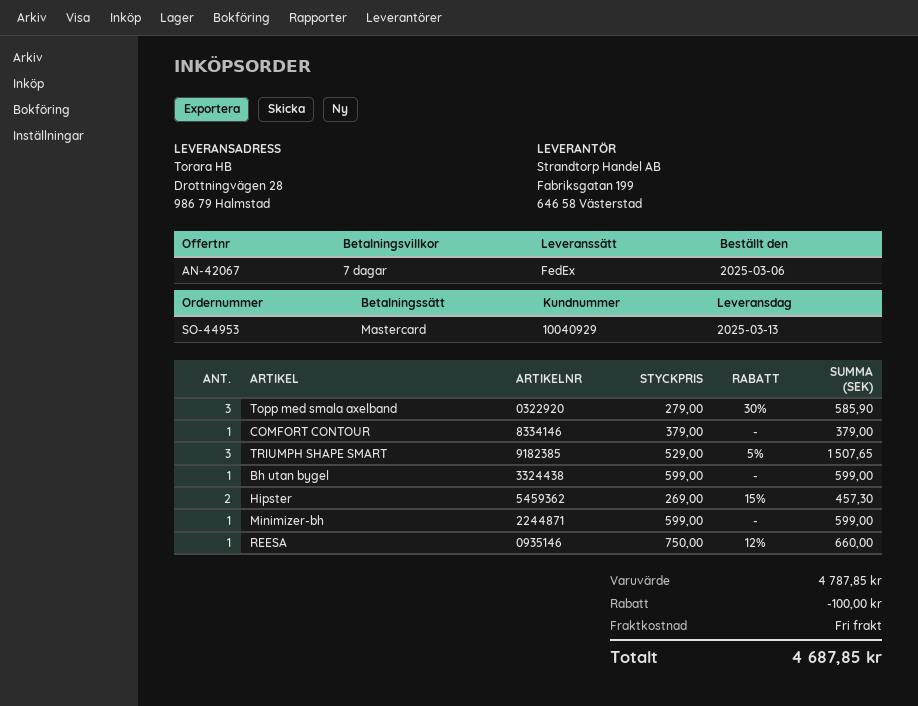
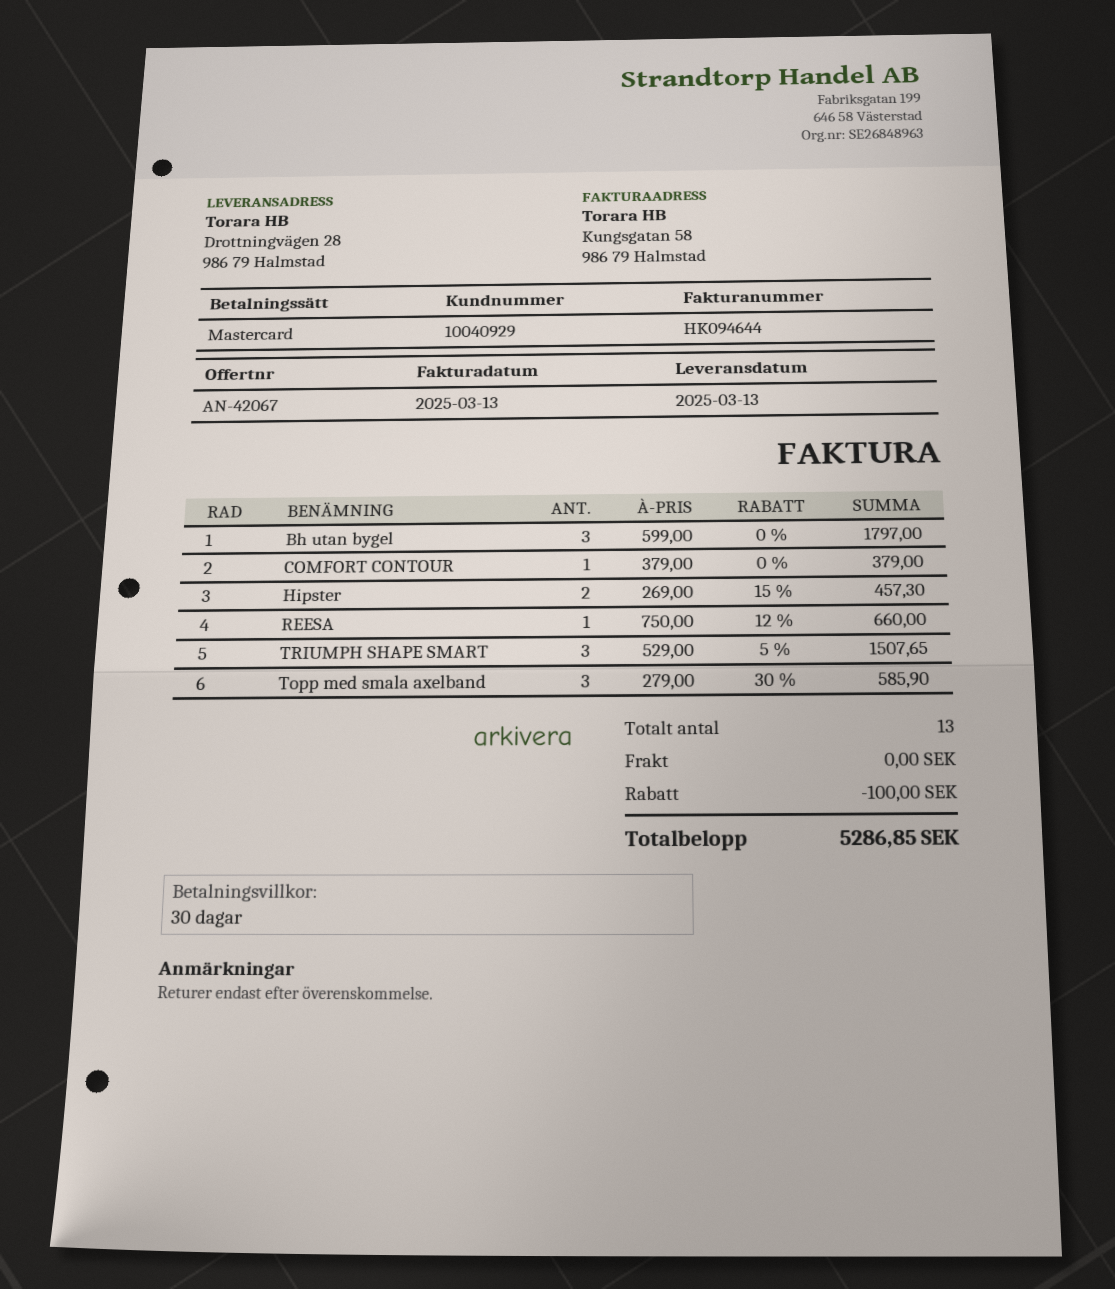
payment terms: 7 days -> 30 days
Bh utan bygel: 1 x 599.00 = 599.00 -> 3 x 599.00 = 1797.00
Minimizer-bh: 1 x 599.00 = 599.00 -> none
total: 4687.85 -> 5286.85

